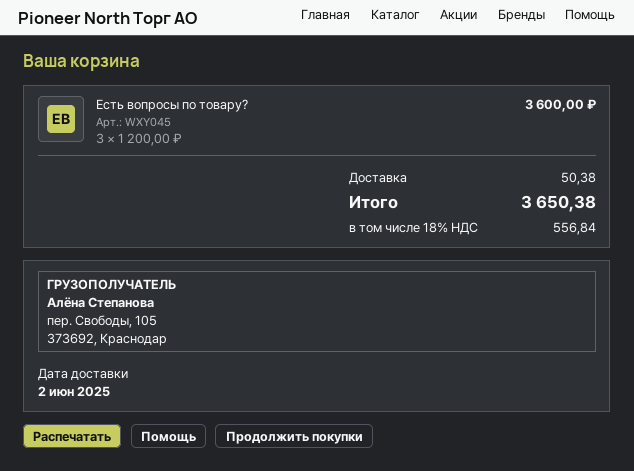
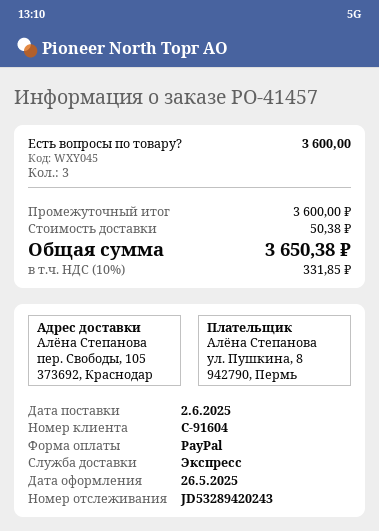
tax: 18% = 556.84 -> 10% = 331.85

